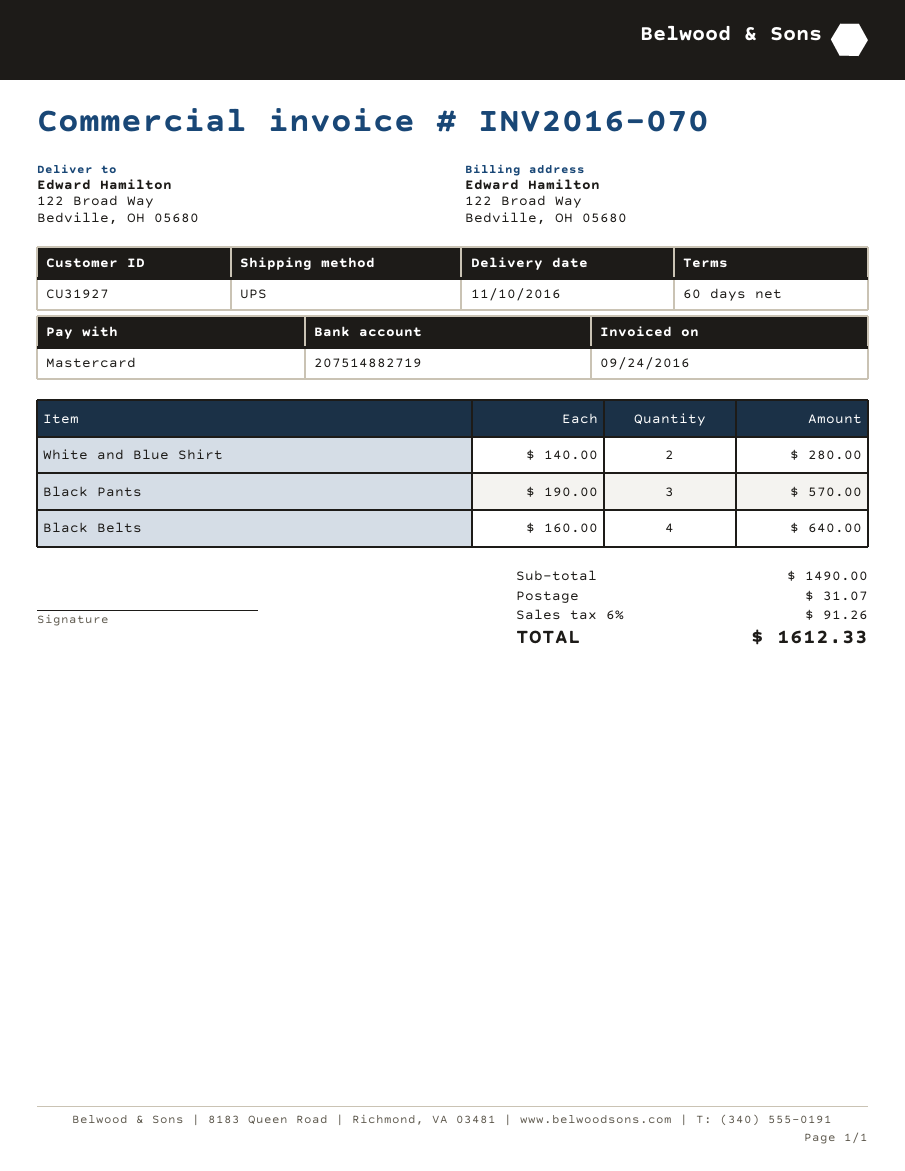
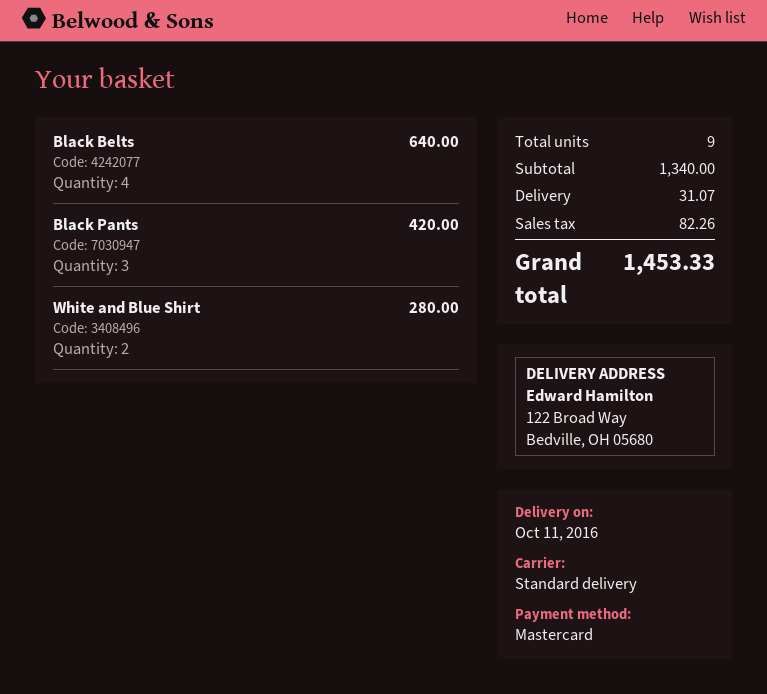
delivery date: 2016-11-10 -> 2016-10-11
shipping method: UPS -> standard
Black Pants: 3 for 570.00 -> 3 for 420.00
subtotal: 1490.00 -> 1340.00
tax: 91.26 -> 82.26
total: 1612.33 -> 1453.33

